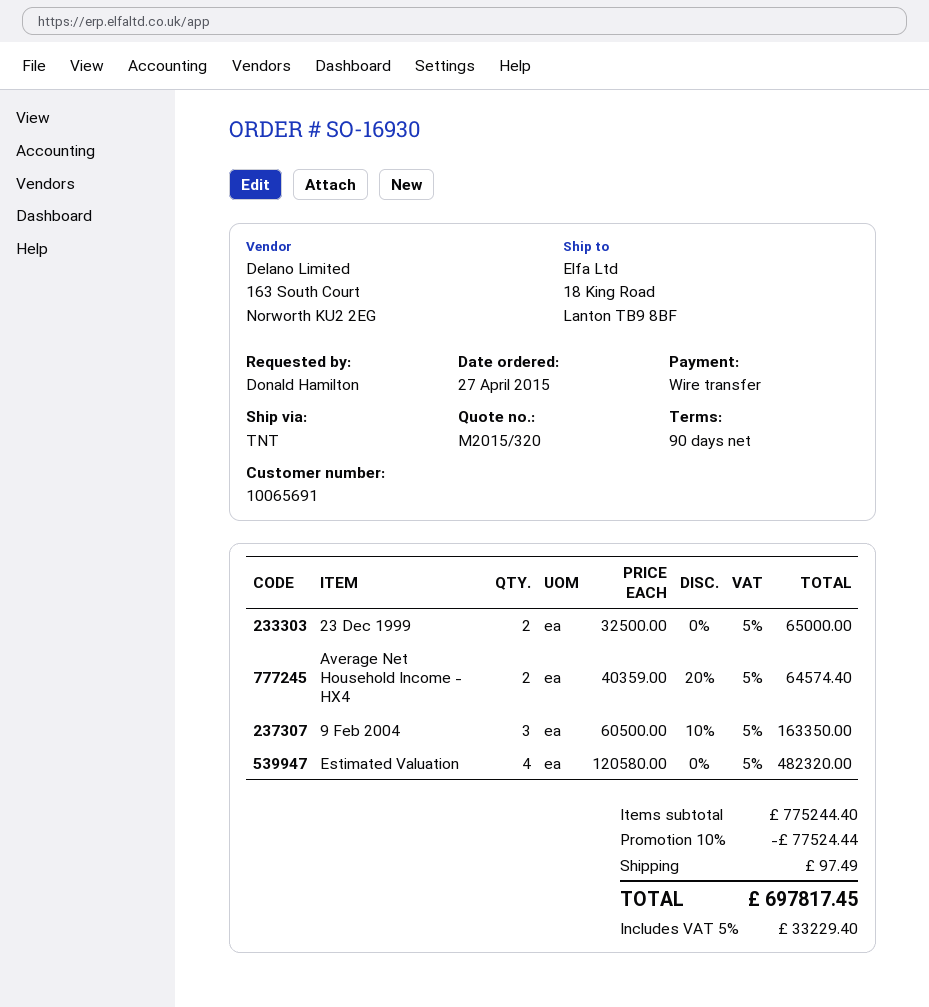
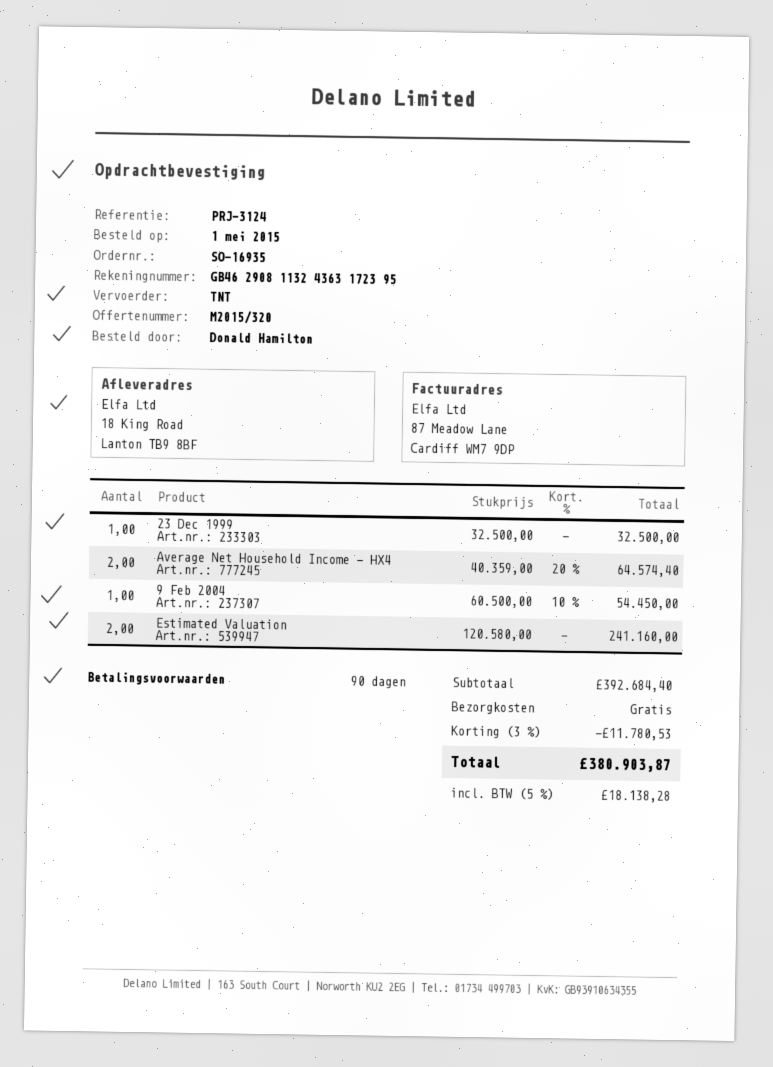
order number: SO-16930 -> SO-16935
order date: 2015-04-27 -> 2015-05-01
23 Dec 1999: 2 x 32500.00 = 65000.00 -> 1 x 32500.00 = 32500.00
9 Feb 2004: 3 x 60500.00 - 10% = 163350.00 -> 1 x 60500.00 - 10% = 54450.00
Estimated Valuation: 4 x 120580.00 = 482320.00 -> 2 x 120580.00 = 241160.00
subtotal: 775244.40 -> 392684.40
discount: 10% = 77524.44 -> 3% = 11780.53
shipping: 97.49 -> 0.00
tax: 5% = 33229.40 -> 5% = 18138.28
total: 697817.45 -> 380903.87

